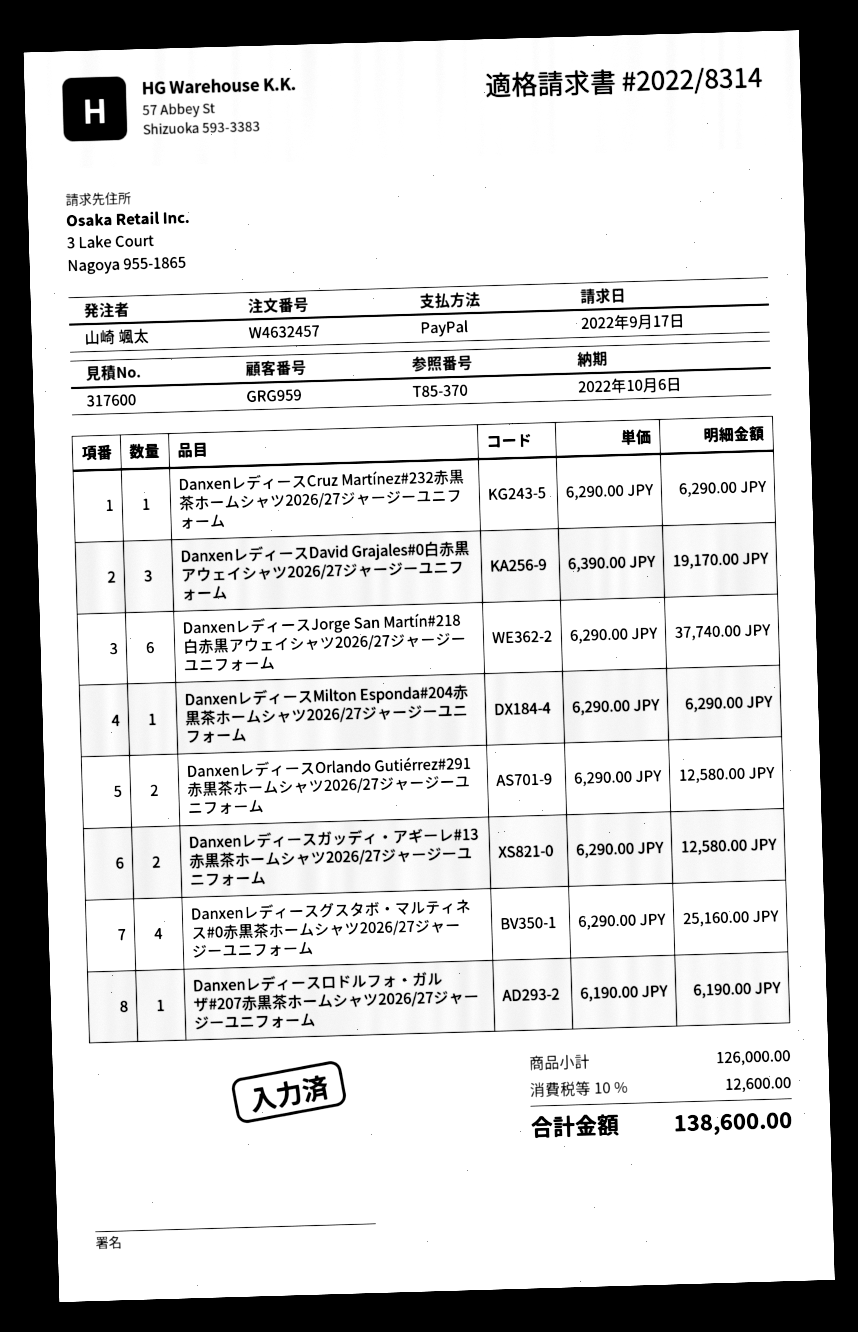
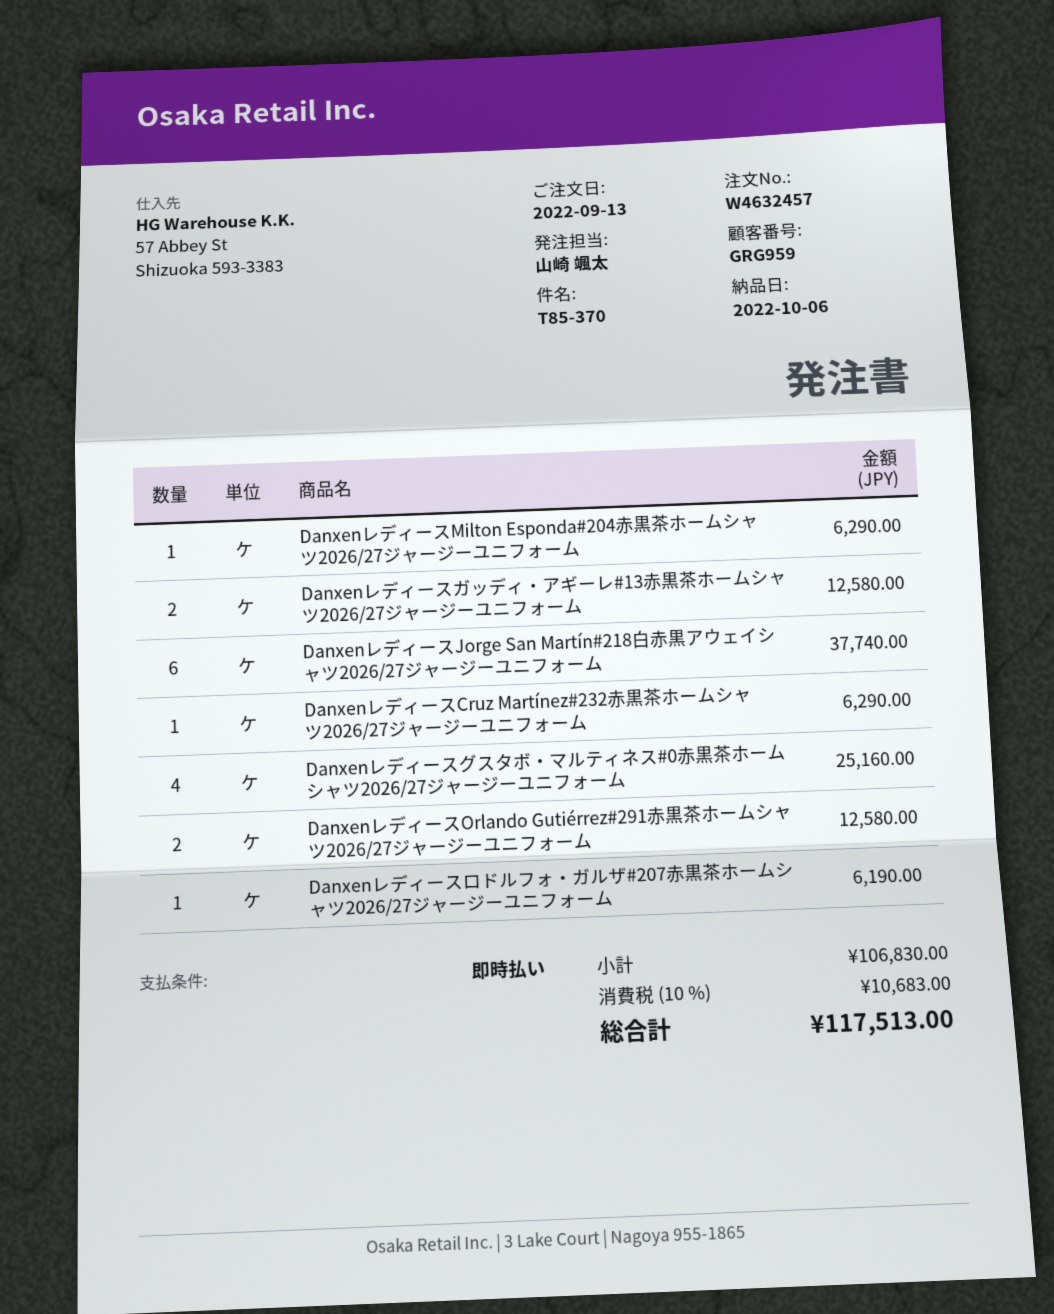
DanxenレディースDavid Grajales#0白赤黒アウェイシャツ2026/27ジャージーユニフォーム: 3 for 19170.00 -> none
subtotal: 126000.00 -> 106830.00
tax: 10% = 12600.00 -> 10% = 10683.00
total: 138600.00 -> 117513.00

